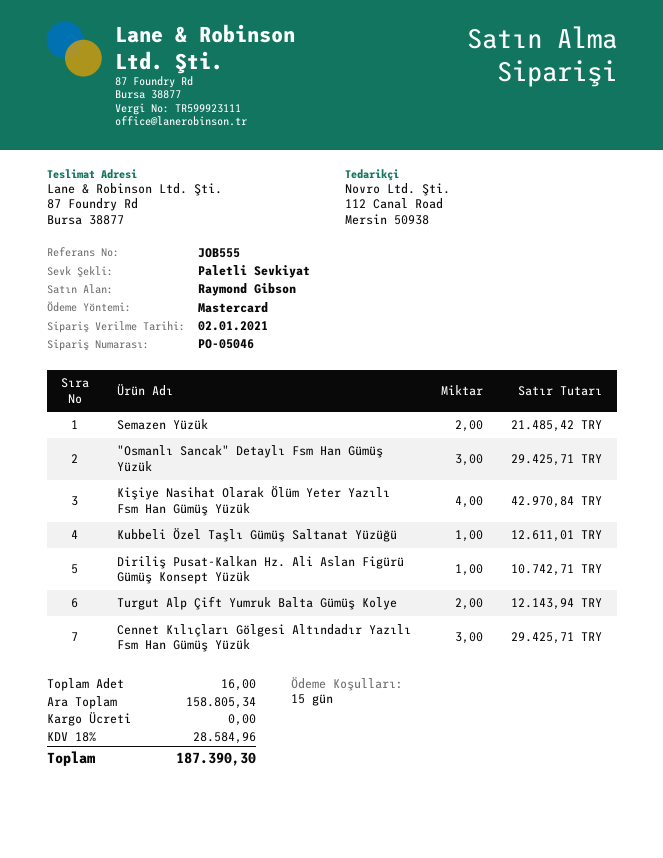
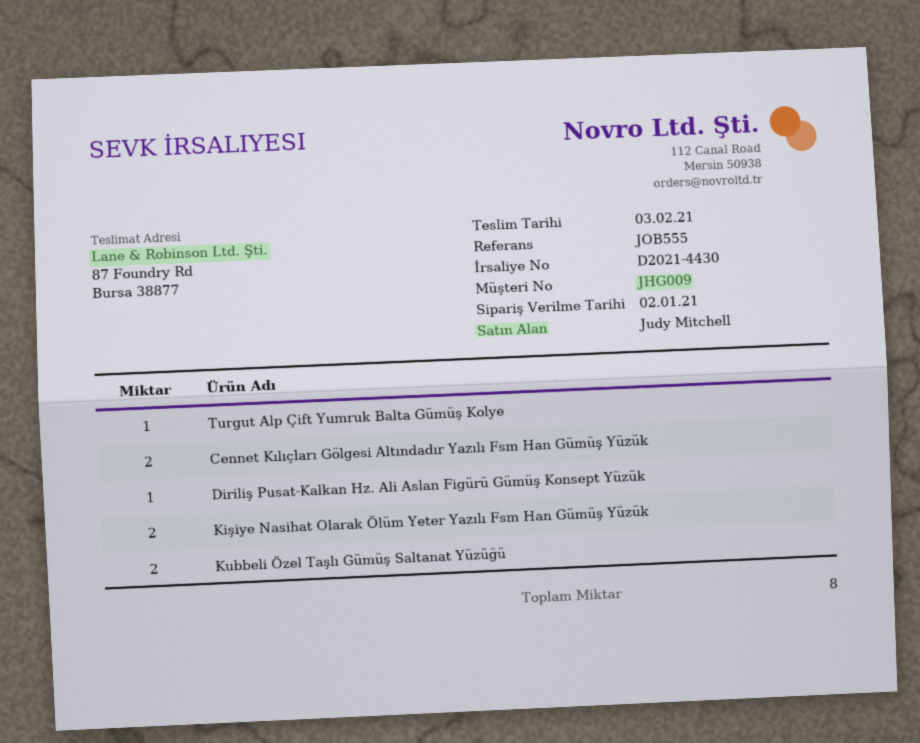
ordered by: Raymond Gibson -> Judy Mitchell
Semazen Yüzük: 2 -> none
"Osmanlı Sancak" Detaylı Fsm Han Gümüş Yüzük: 3 -> none
Kişiye Nasihat Olarak Ölüm Yeter Yazılı Fsm Han Gümüş Yüzük: 4 -> 2
Kubbeli Özel Taşlı Gümüş Saltanat Yüzüğü: 1 -> 2
Turgut Alp Çift Yumruk Balta Gümüş Kolye: 2 -> 1
Cennet Kılıçları Gölgesi Altındadır Yazılı Fsm Han Gümüş Yüzük: 3 -> 2
total quantity: 16 -> 8

